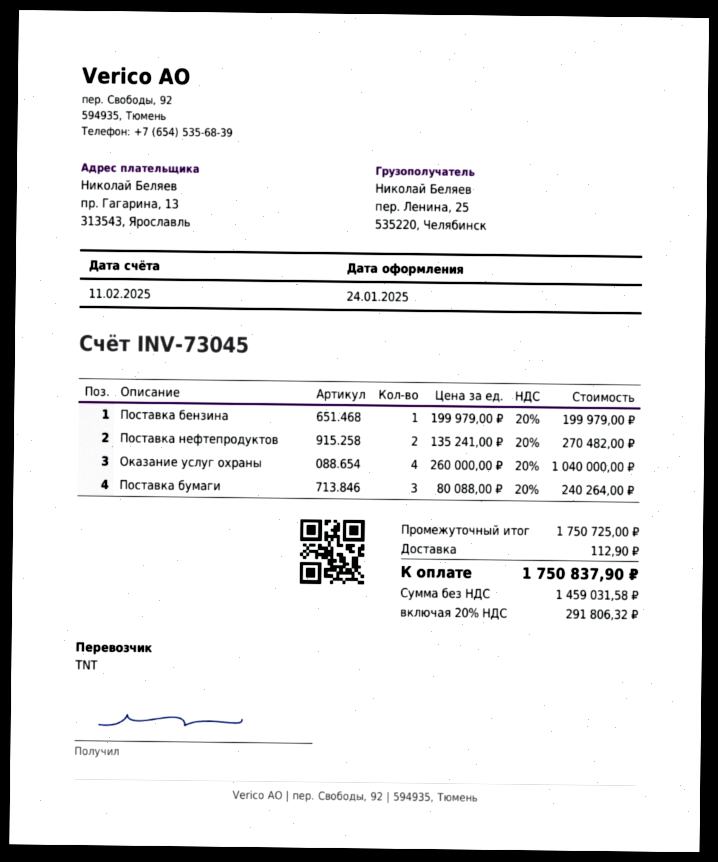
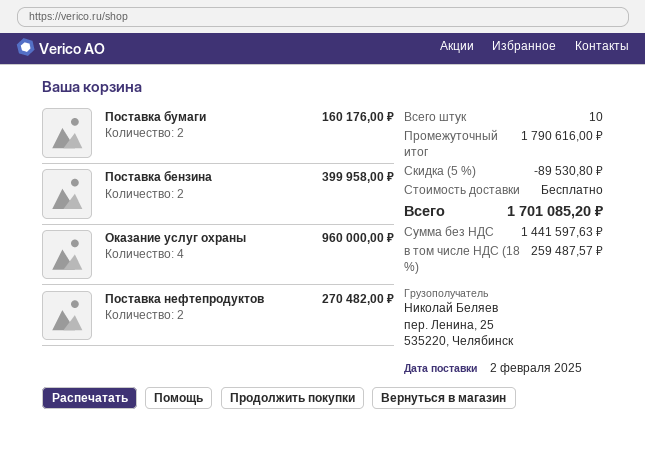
Поставка бензина: 1 for 199979.00 -> 2 for 399958.00
Оказание услуг охраны: 4 for 1040000.00 -> 4 for 960000.00
Поставка бумаги: 3 for 240264.00 -> 2 for 160176.00
subtotal: 1750725.00 -> 1790616.00
discount: none -> 5% = 89530.80
shipping: 112.90 -> 0.00
net: 1459031.58 -> 1441597.63
tax: 20% = 291806.32 -> 18% = 259487.57
total: 1750837.90 -> 1701085.20

